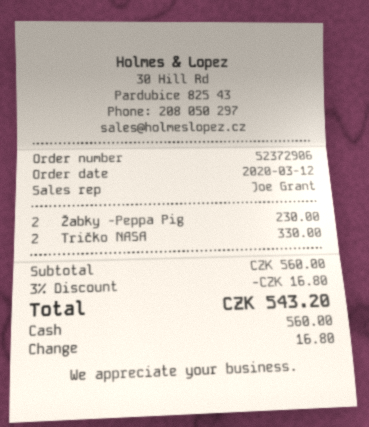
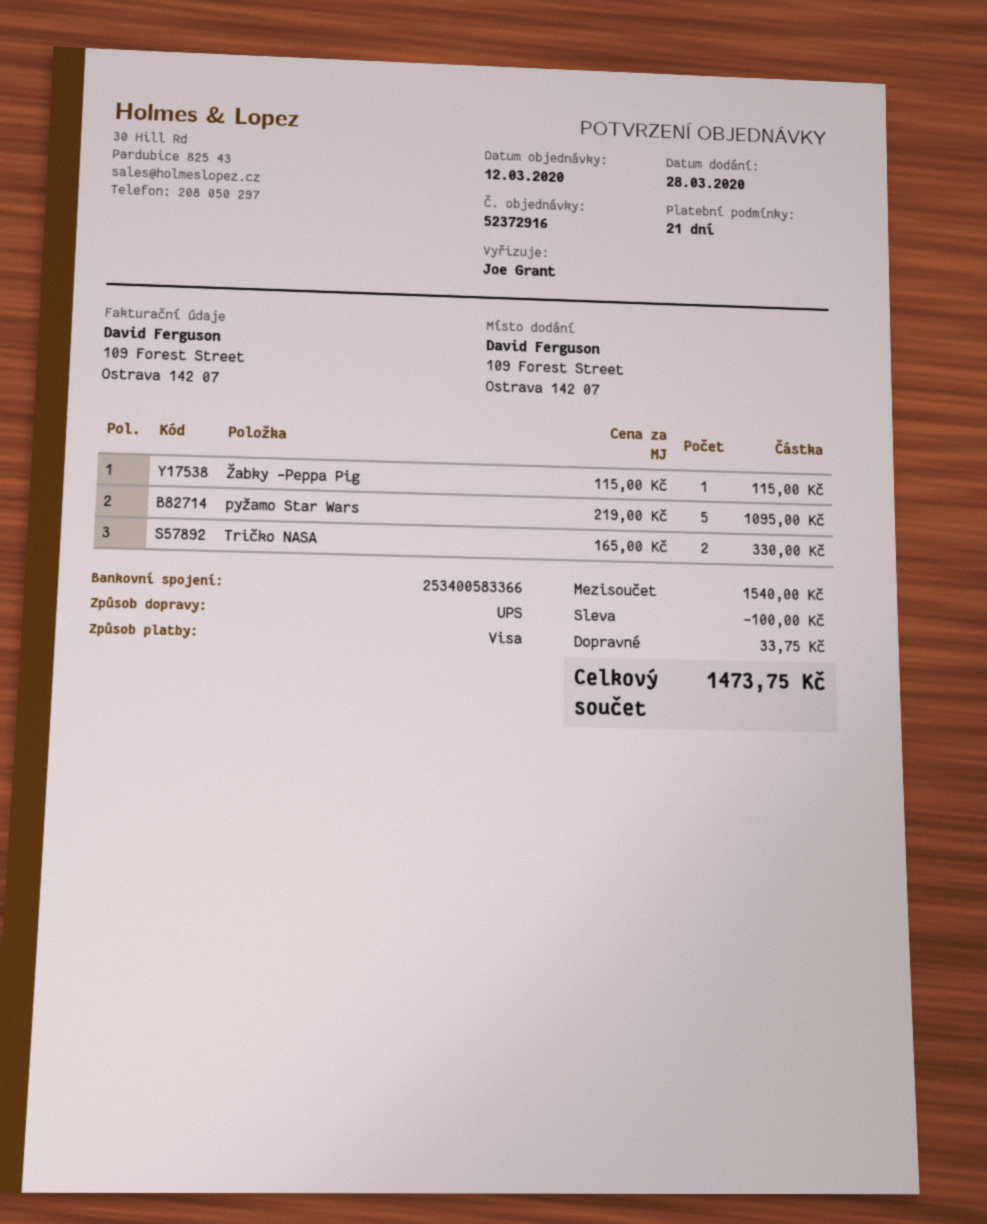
order number: 52372906 -> 52372916
payment method: cash -> Visa
Žabky -Peppa Pig: 2 for 230.00 -> 1 for 115.00
pyžamo Star Wars: none -> 5 for 1095.00
subtotal: 560.00 -> 1540.00
discount: 16.80 -> 100.00
shipping: none -> 33.75
total: 543.20 -> 1473.75

